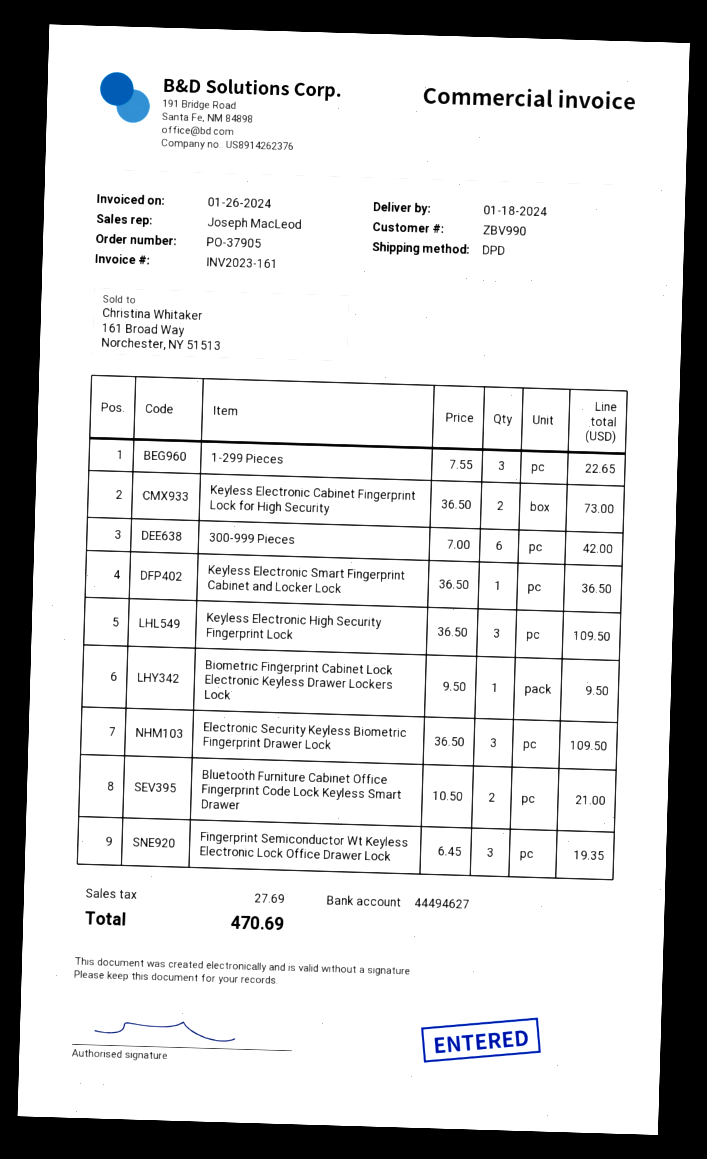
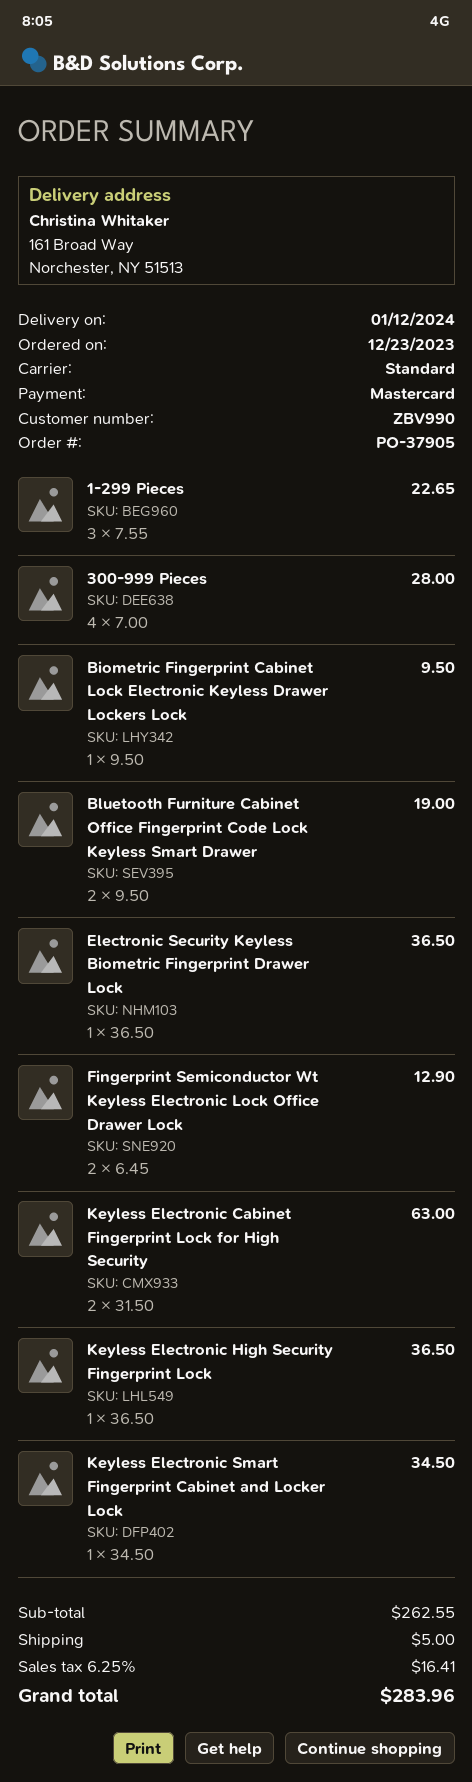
delivery date: 2024-01-18 -> 2024-01-12
shipping method: DPD -> standard
Keyless Electronic Cabinet Fingerprint Lock for High Security: 2 x 36.50 = 73.00 -> 2 x 31.50 = 63.00
300-999 Pieces: 6 x 7.00 = 42.00 -> 4 x 7.00 = 28.00
Keyless Electronic Smart Fingerprint Cabinet and Locker Lock: 1 x 36.50 = 36.50 -> 1 x 34.50 = 34.50
Keyless Electronic High Security Fingerprint Lock: 3 x 36.50 = 109.50 -> 1 x 36.50 = 36.50
Electronic Security Keyless Biometric Fingerprint Drawer Lock: 3 x 36.50 = 109.50 -> 1 x 36.50 = 36.50
Bluetooth Furniture Cabinet Office Fingerprint Code Lock Keyless Smart Drawer: 2 x 10.50 = 21.00 -> 2 x 9.50 = 19.00
Fingerprint Semiconductor Wt Keyless Electronic Lock Office Drawer Lock: 3 x 6.45 = 19.35 -> 2 x 6.45 = 12.90
shipping: none -> 5.00
tax: 27.69 -> 16.41
total: 470.69 -> 283.96

